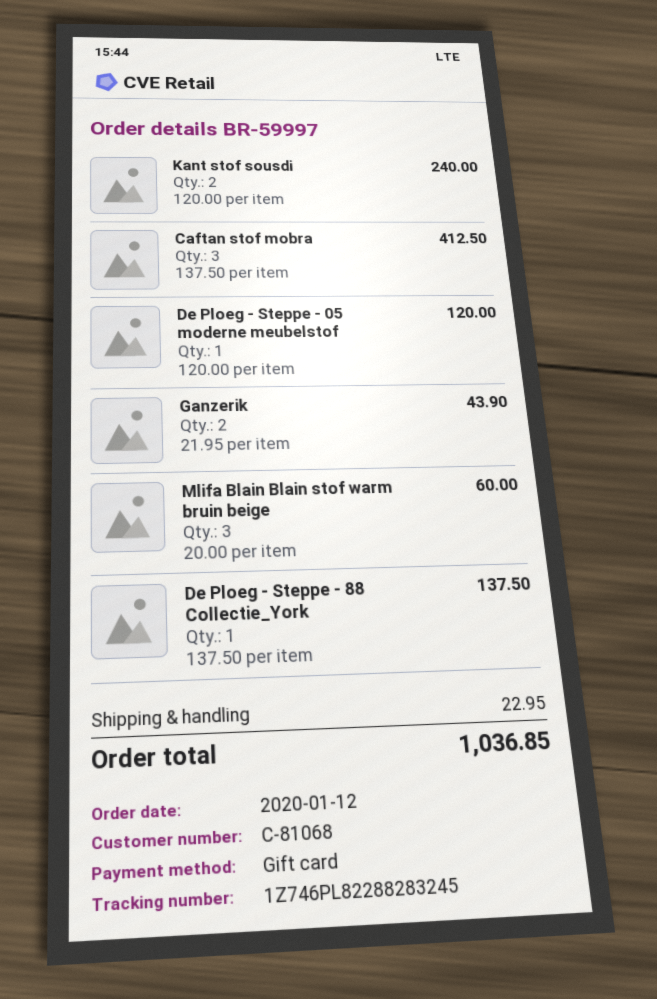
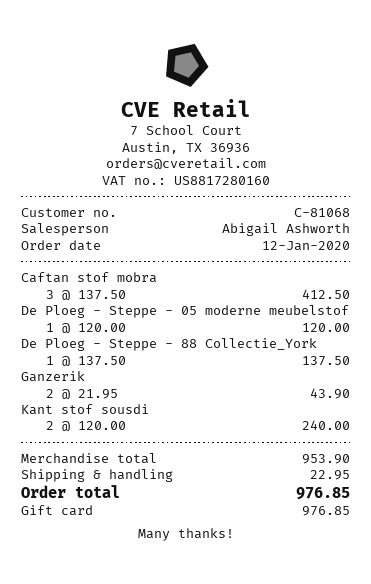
Mlifa Blain Blain stof warm bruin beige: 3 x 20.00 = 60.00 -> none
total: 1036.85 -> 976.85

